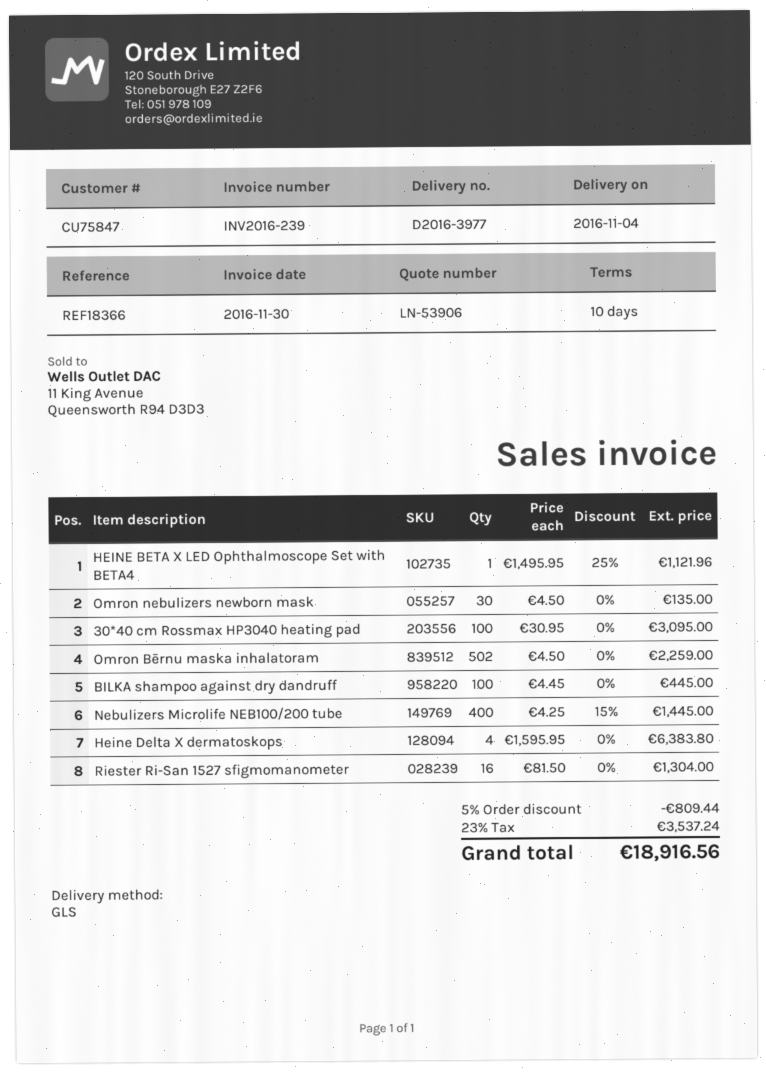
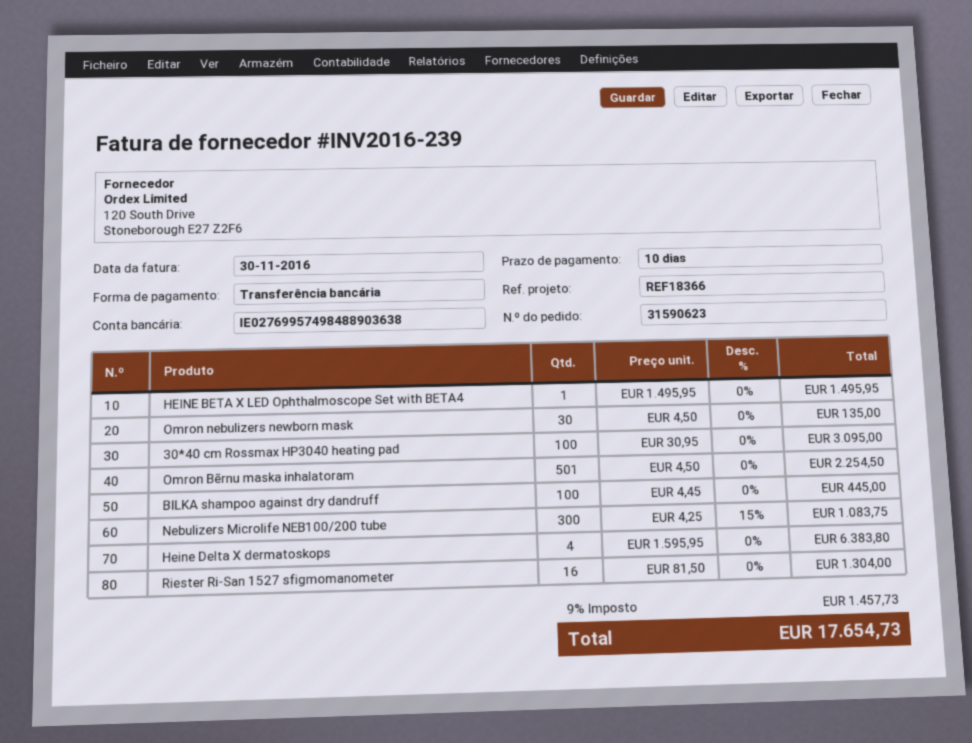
HEINE BETA X LED Ophthalmoscope Set with BETA4: 1 x 1495.95 - 25% = 1121.96 -> 1 x 1495.95 = 1495.95
Omron Bērnu maska inhalatoram: 502 x 4.50 = 2259.00 -> 501 x 4.50 = 2254.50
Nebulizers Microlife NEB100/200 tube: 400 x 4.25 - 15% = 1445.00 -> 300 x 4.25 - 15% = 1083.75
discount: 5% = 809.44 -> none
tax: 23% = 3537.24 -> 9% = 1457.73
total: 18916.56 -> 17654.73

